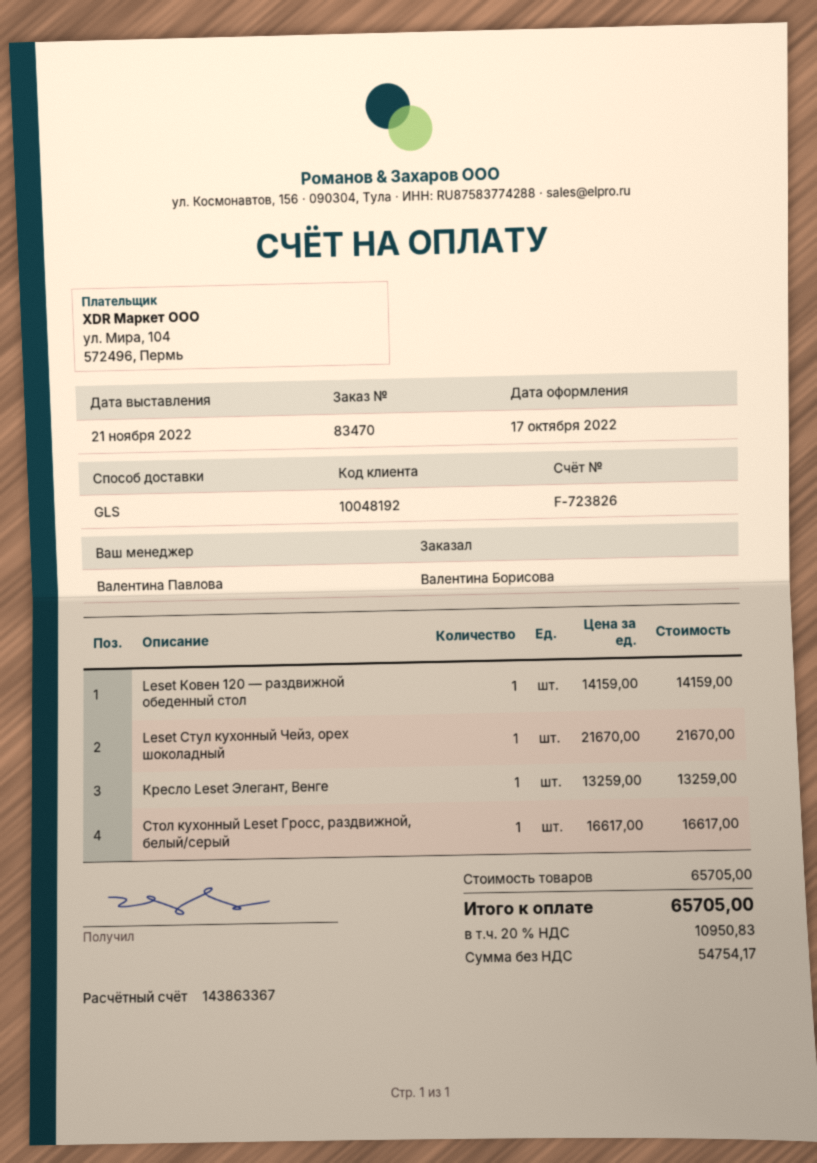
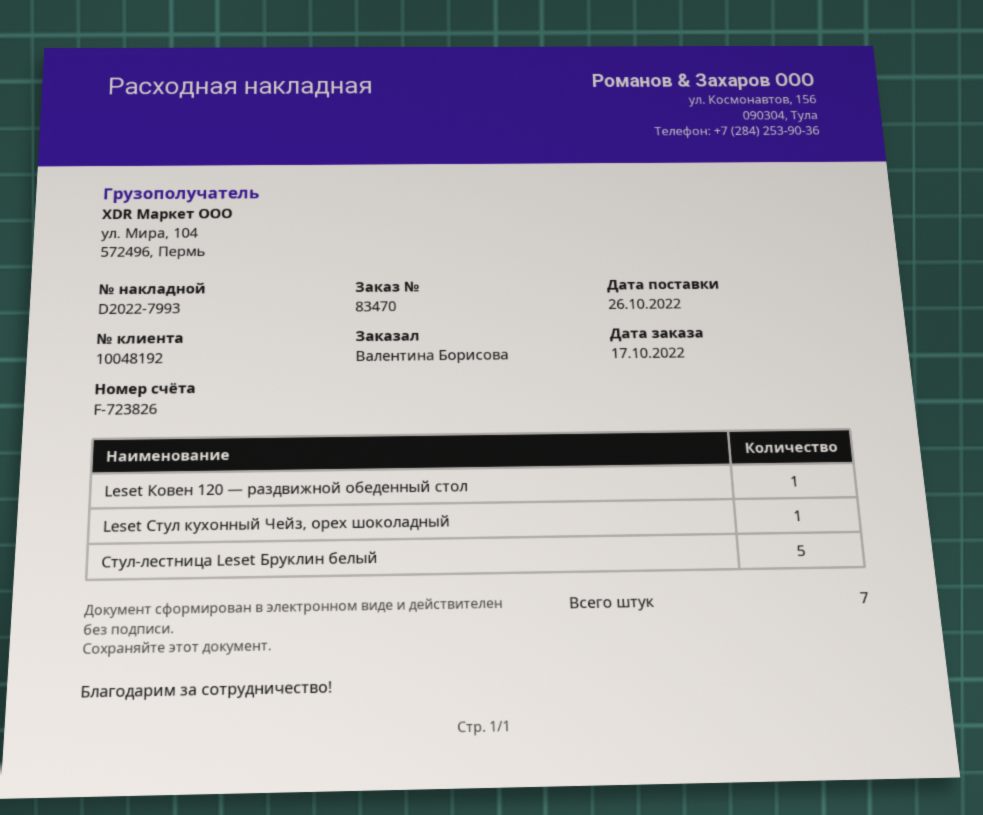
Кресло Leset Элегант, Венге: 1 -> none
Стол кухонный Leset Гросс, раздвижной, белый/серый: 1 -> none
Стул-лестница Leset Бруклин белый: none -> 5

